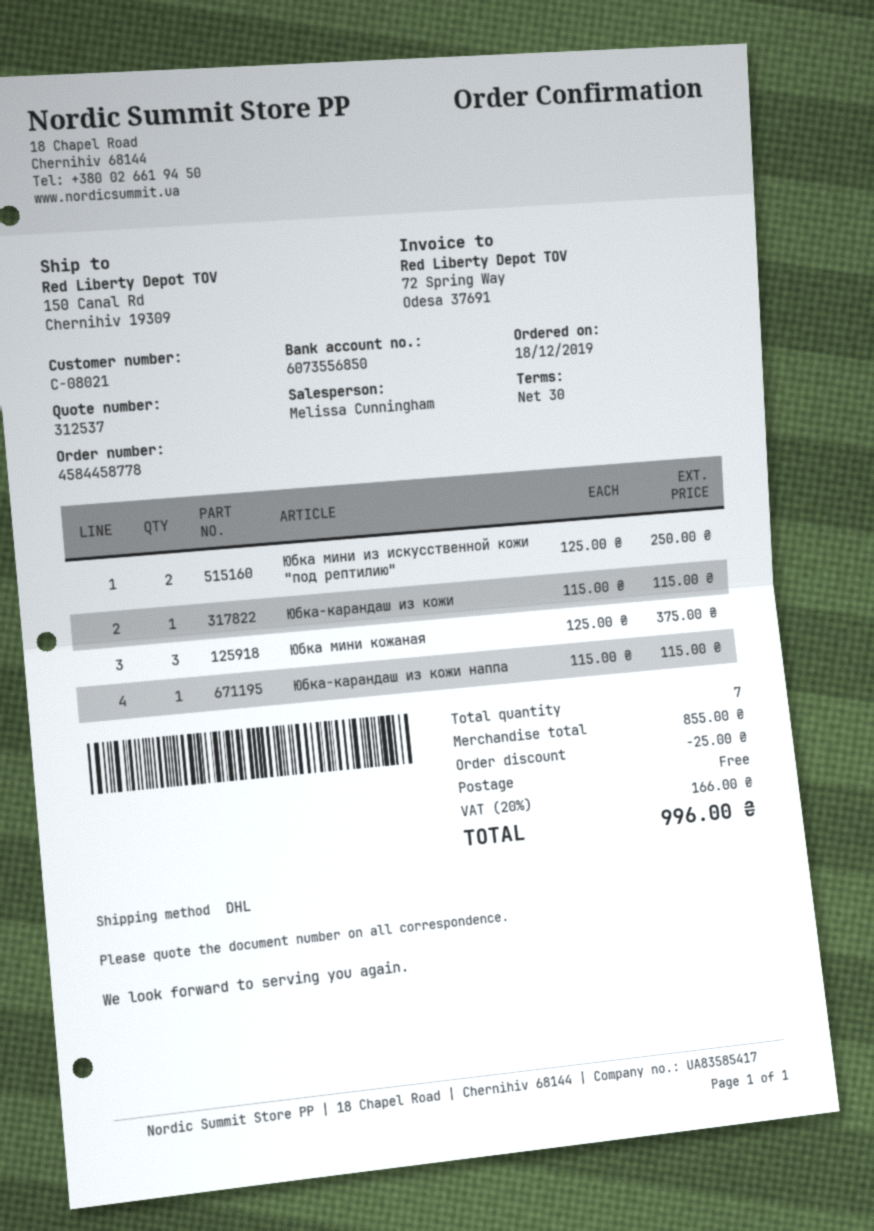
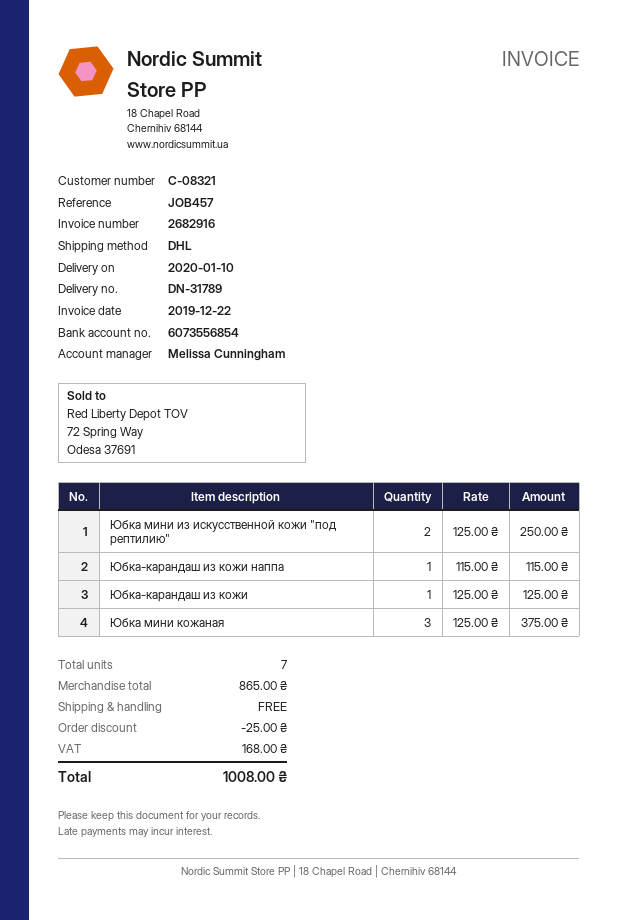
customer number: C-08021 -> C-08321
bank account: 6073556850 -> 6073556854
Юбка-карандаш из кожи: 1 x 115.00 = 115.00 -> 1 x 125.00 = 125.00
subtotal: 855.00 -> 865.00
tax: 166.00 -> 168.00
total: 996.00 -> 1008.00

